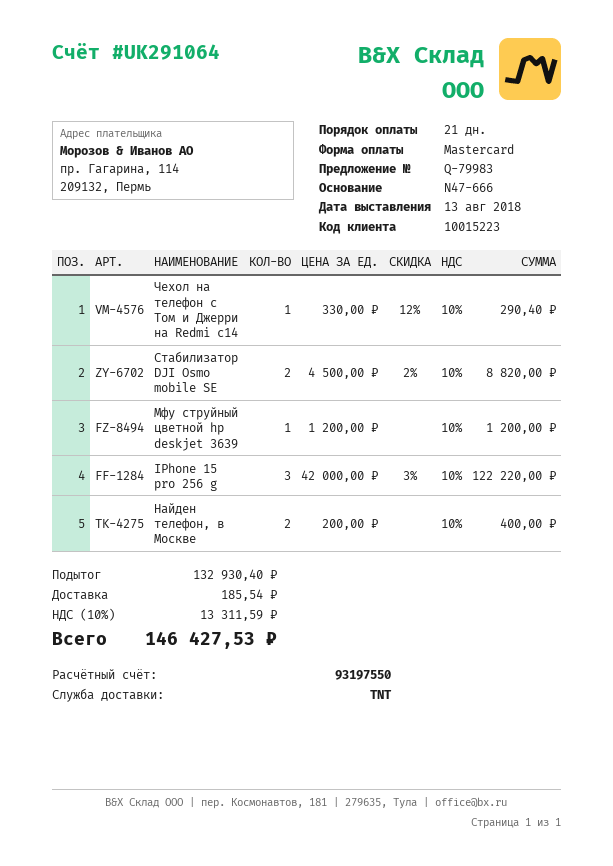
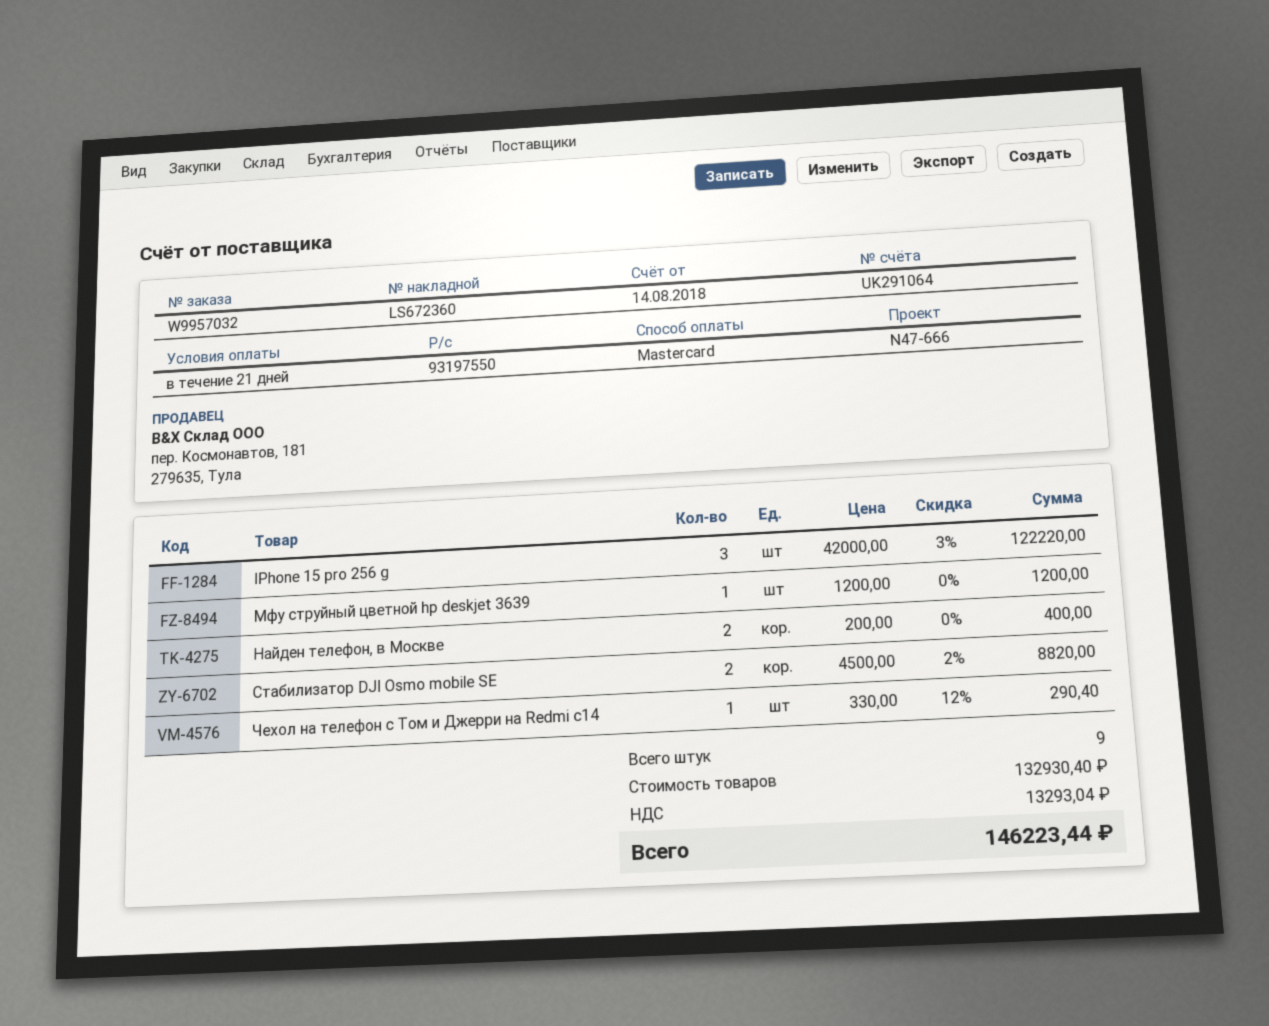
invoice date: 2018-08-13 -> 2018-08-14
shipping: 185.54 -> none
tax: 13311.59 -> 13293.04
total: 146427.53 -> 146223.44

